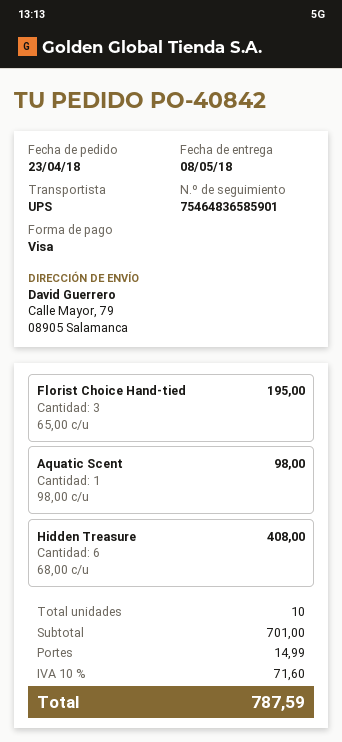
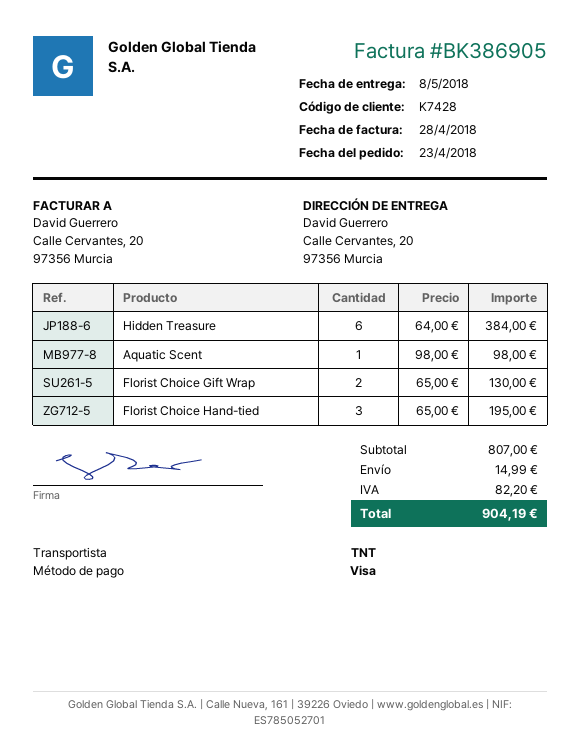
shipping method: UPS -> TNT
ship to: Calle Mayor, 79, 08905 Salamanca -> Calle Cervantes, 20, 97356 Murcia
Hidden Treasure: 6 x 68.00 = 408.00 -> 6 x 64.00 = 384.00
Florist Choice Gift Wrap: none -> 2 x 65.00 = 130.00
subtotal: 701.00 -> 807.00
tax: 71.60 -> 82.20
total: 787.59 -> 904.19

